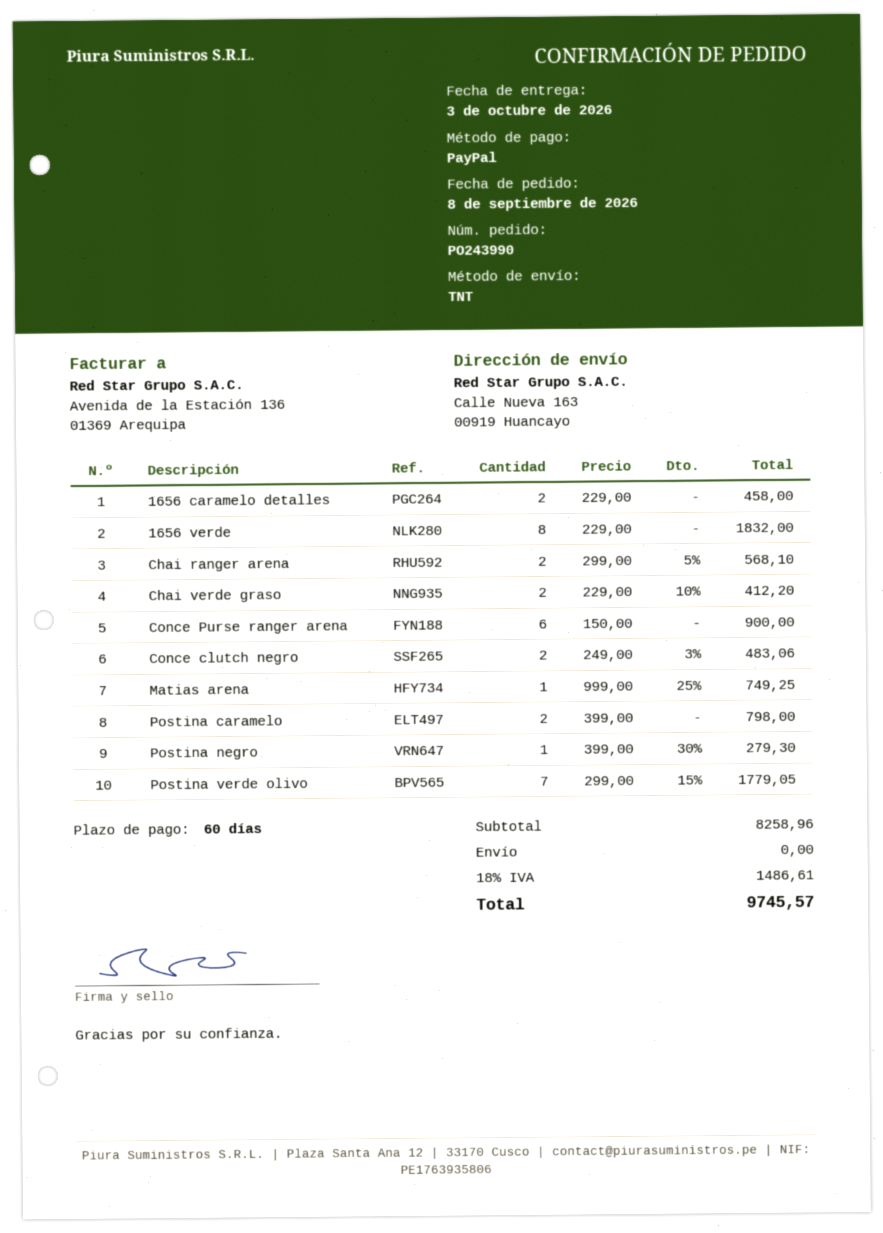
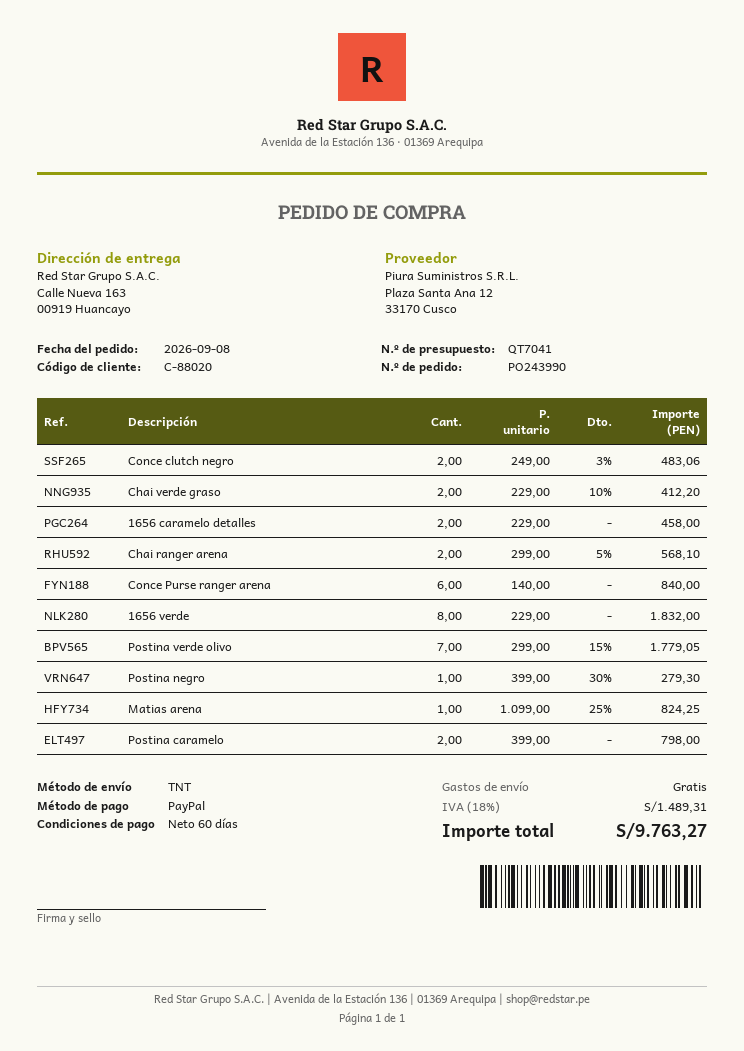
Conce Purse ranger arena: 6 x 150.00 = 900.00 -> 6 x 140.00 = 840.00
Matias arena: 1 x 999.00 - 25% = 749.25 -> 1 x 1099.00 - 25% = 824.25
tax: 18% = 1486.61 -> 18% = 1489.31
total: 9745.57 -> 9763.27

